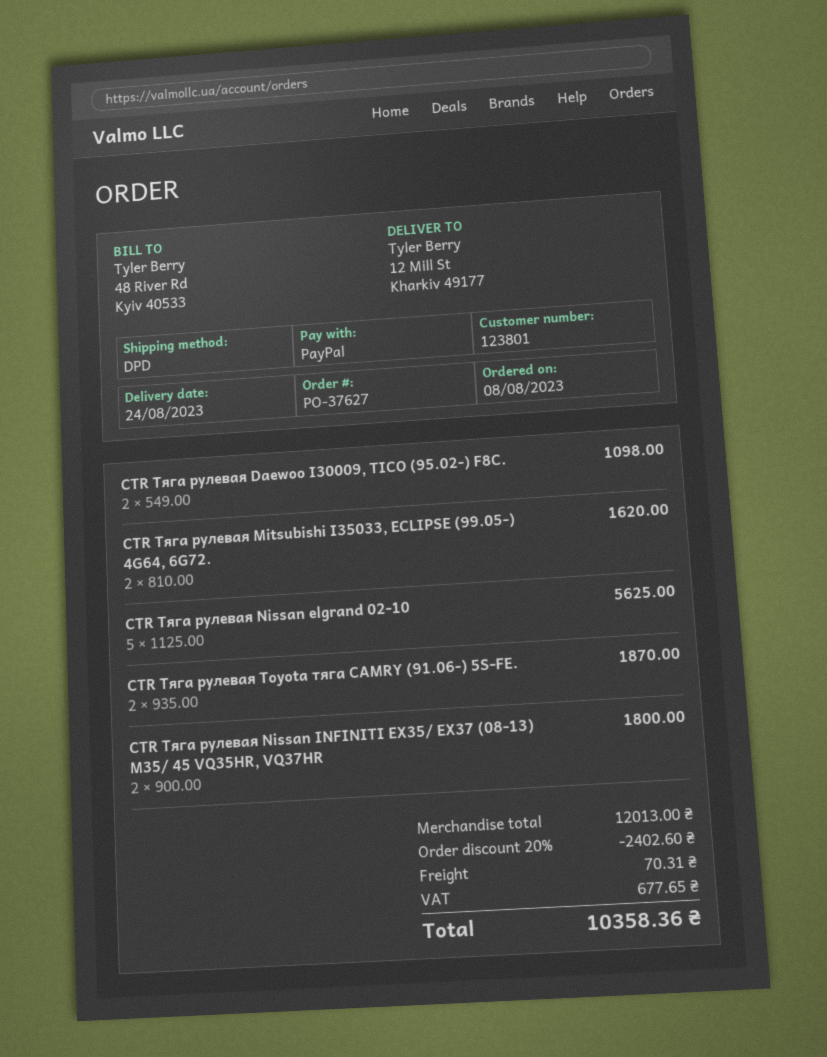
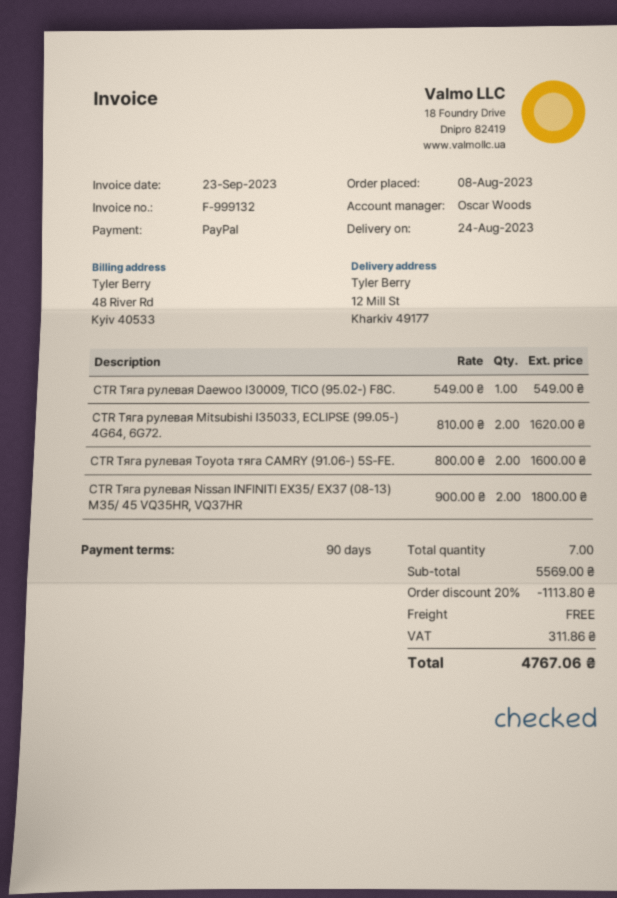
CTR Тяга рулевая Daewoo I30009, TICO (95.02-) F8C.: 2 x 549.00 = 1098.00 -> 1 x 549.00 = 549.00
CTR Тяга рулевая Nissan elgrand 02-10: 5 x 1125.00 = 5625.00 -> none
CTR Тяга рулевая Toyota тяга CAMRY (91.06-) 5S-FE.: 2 x 935.00 = 1870.00 -> 2 x 800.00 = 1600.00
subtotal: 12013.00 -> 5569.00
discount: 20% = 2402.60 -> 20% = 1113.80
shipping: 70.31 -> 0.00
tax: 677.65 -> 311.86
total: 10358.36 -> 4767.06

